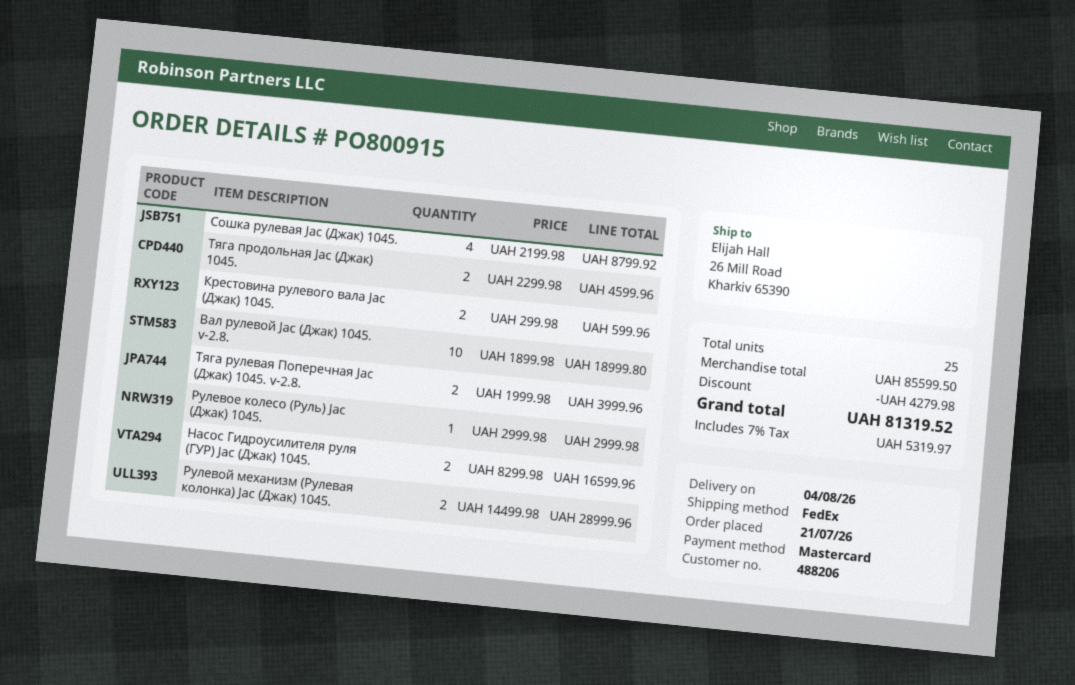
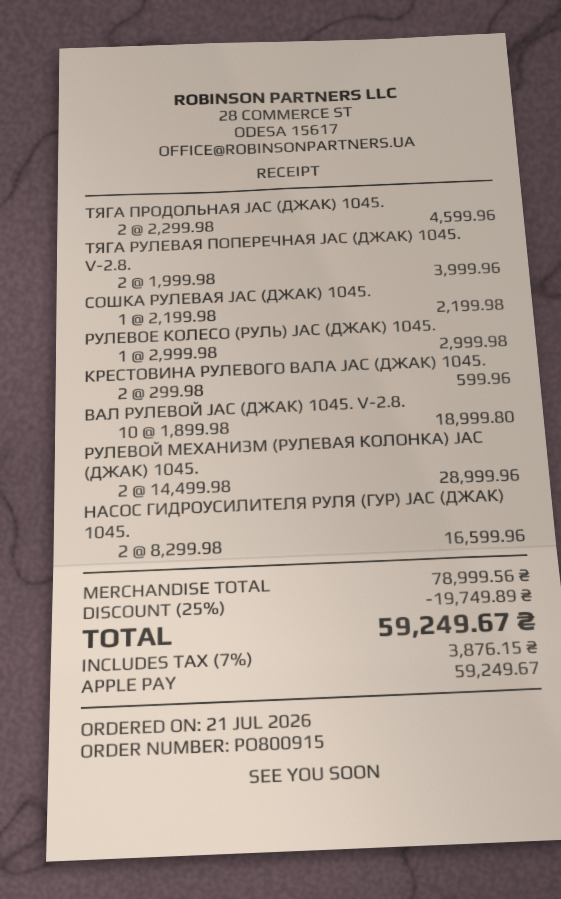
payment method: Mastercard -> Apple Pay
Сошка рулевая Jac (Джак) 1045.: 4 x 2199.98 = 8799.92 -> 1 x 2199.98 = 2199.98
subtotal: 85599.50 -> 78999.56
discount: 4279.98 -> 19749.89
tax: 7% = 5319.97 -> 7% = 3876.15
total: 81319.52 -> 59249.67

